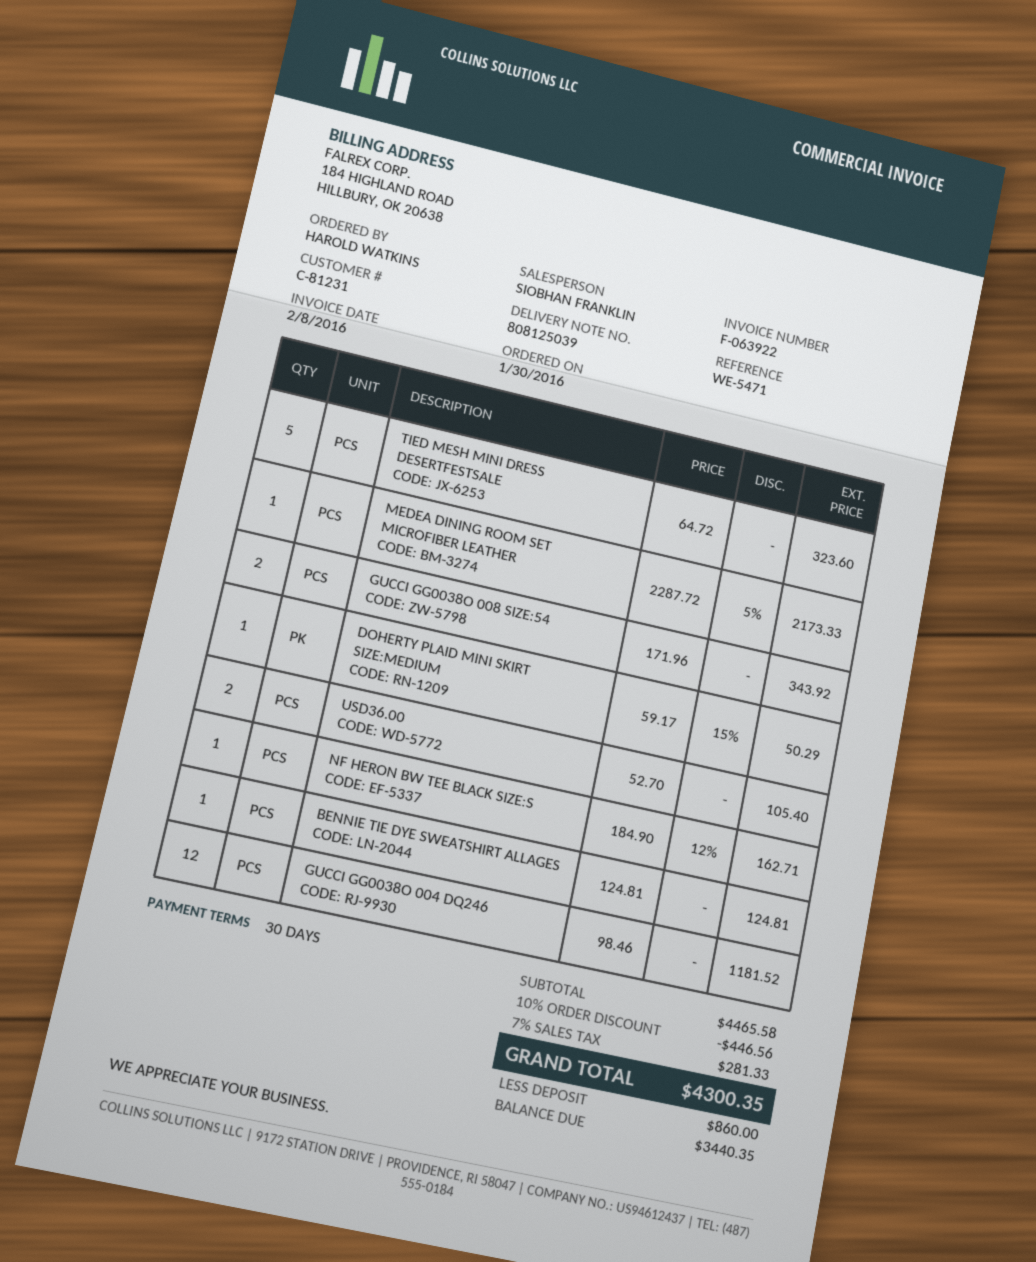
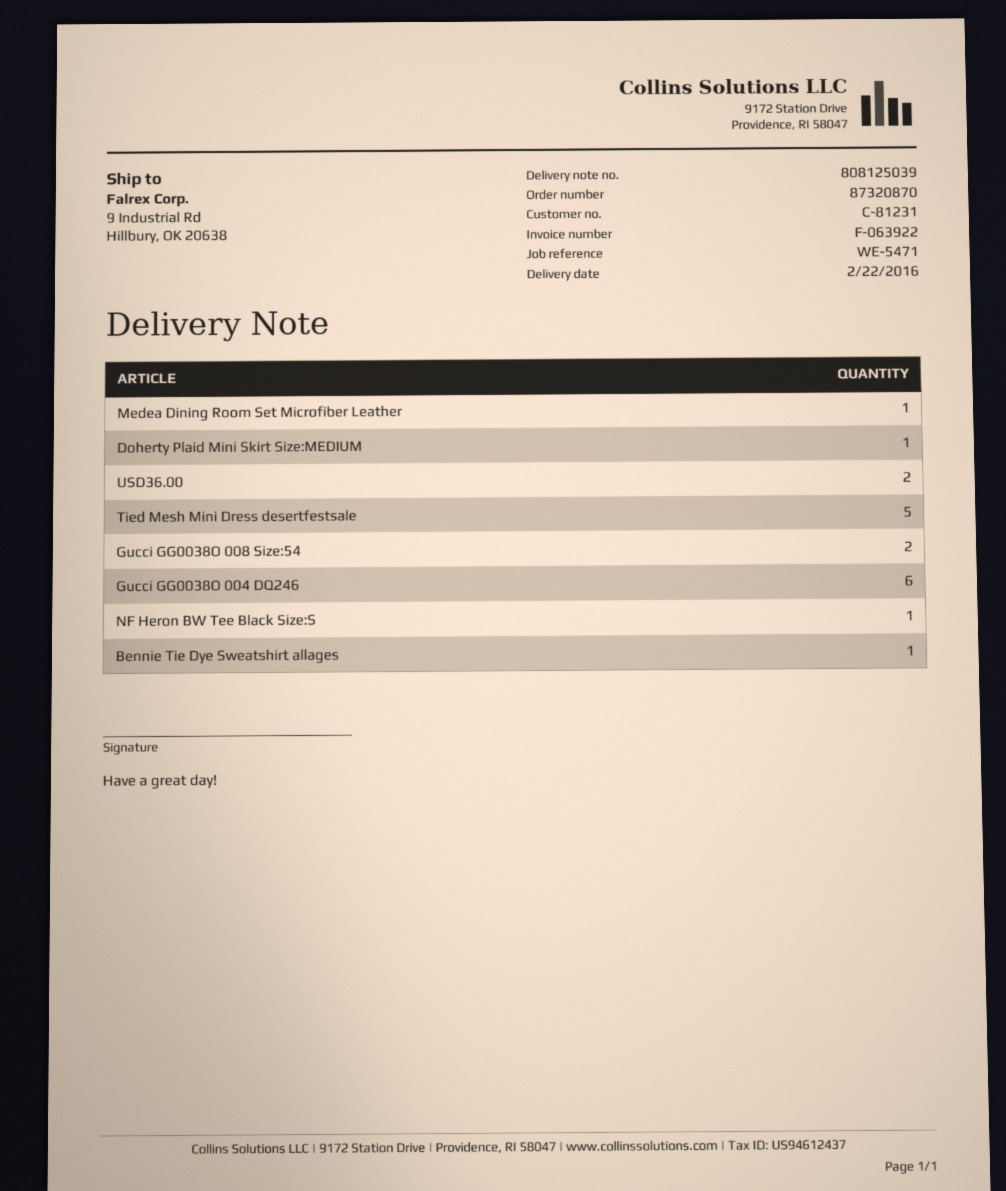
GUCCI GG0038O 004 DQ246: 12 -> 6

